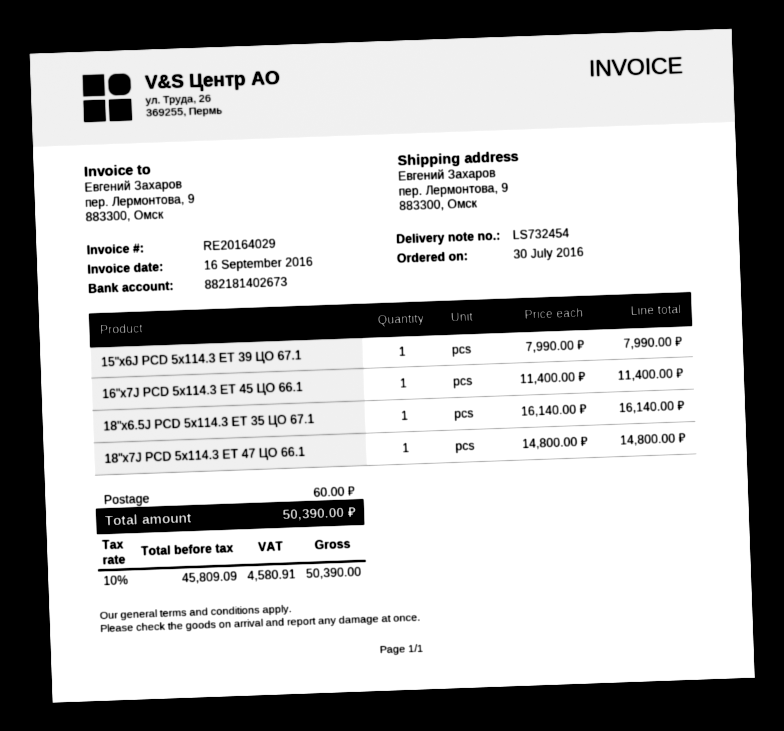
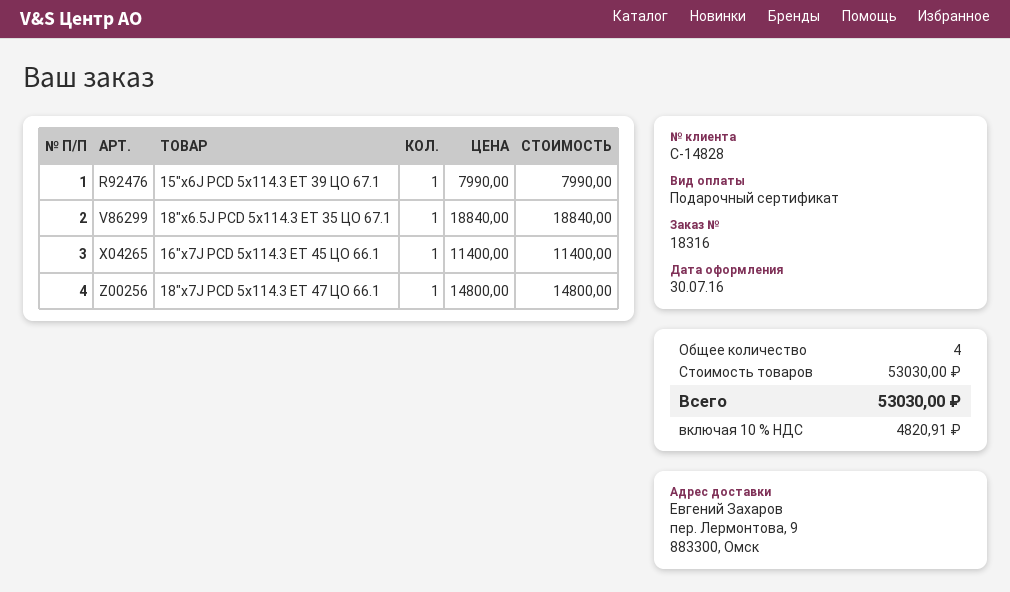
18"x6.5J PCD 5x114.3 ЕТ 35 ЦО 67.1: 1 x 16140.00 = 16140.00 -> 1 x 18840.00 = 18840.00
shipping: 60.00 -> none
tax: 10% = 4580.91 -> 10% = 4820.91
total: 50390.00 -> 53030.00

